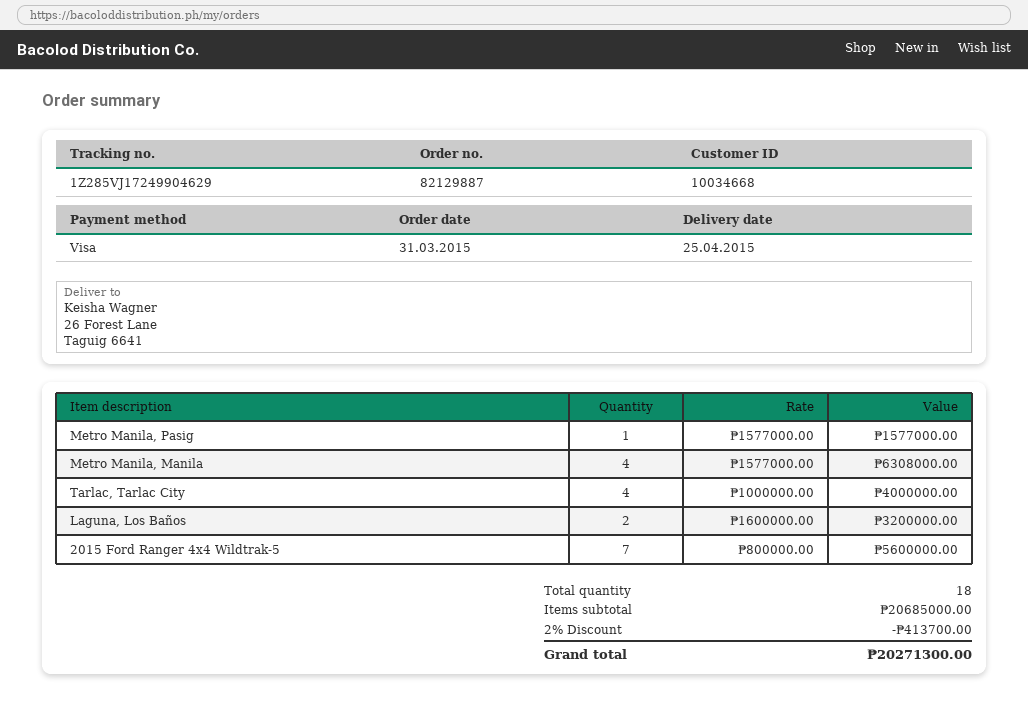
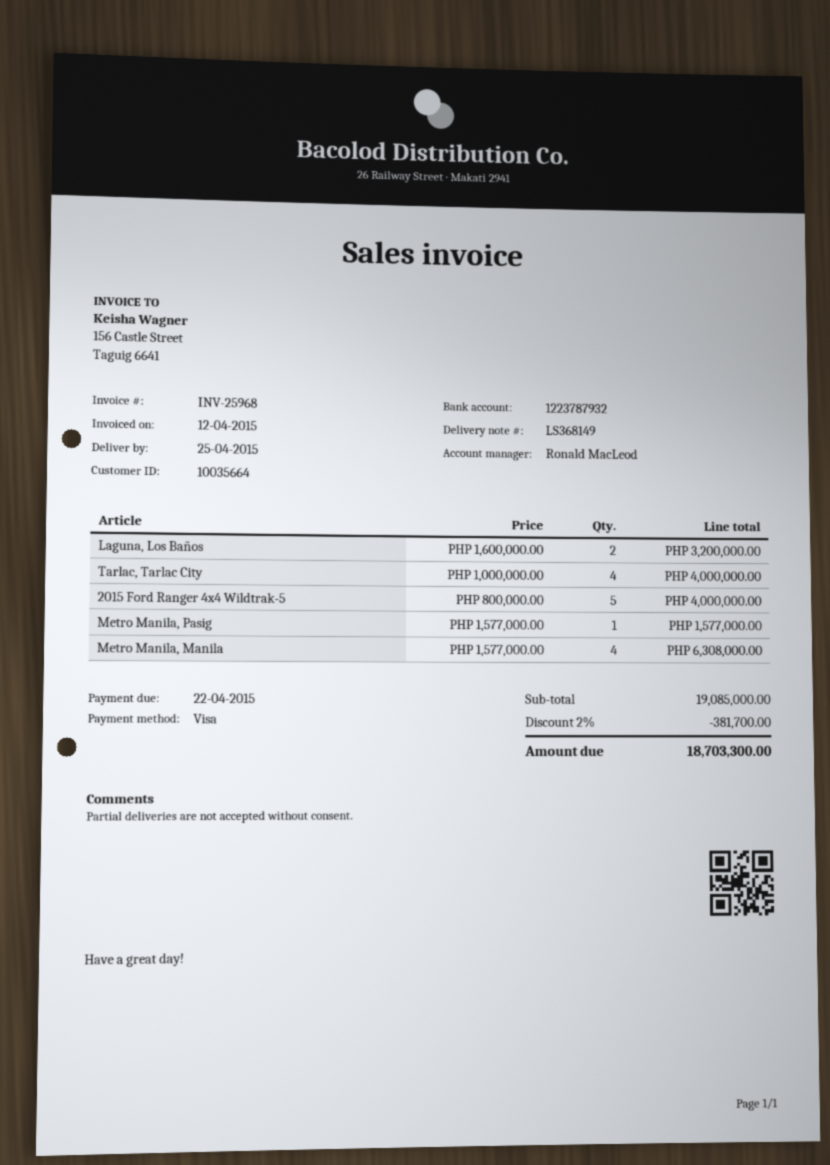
customer number: 10034668 -> 10035664
2015 Ford Ranger 4x4 Wildtrak-5: 7 x 800000.00 = 5600000.00 -> 5 x 800000.00 = 4000000.00
subtotal: 20685000.00 -> 19085000.00
discount: 2% = 413700.00 -> 2% = 381700.00
total: 20271300.00 -> 18703300.00

